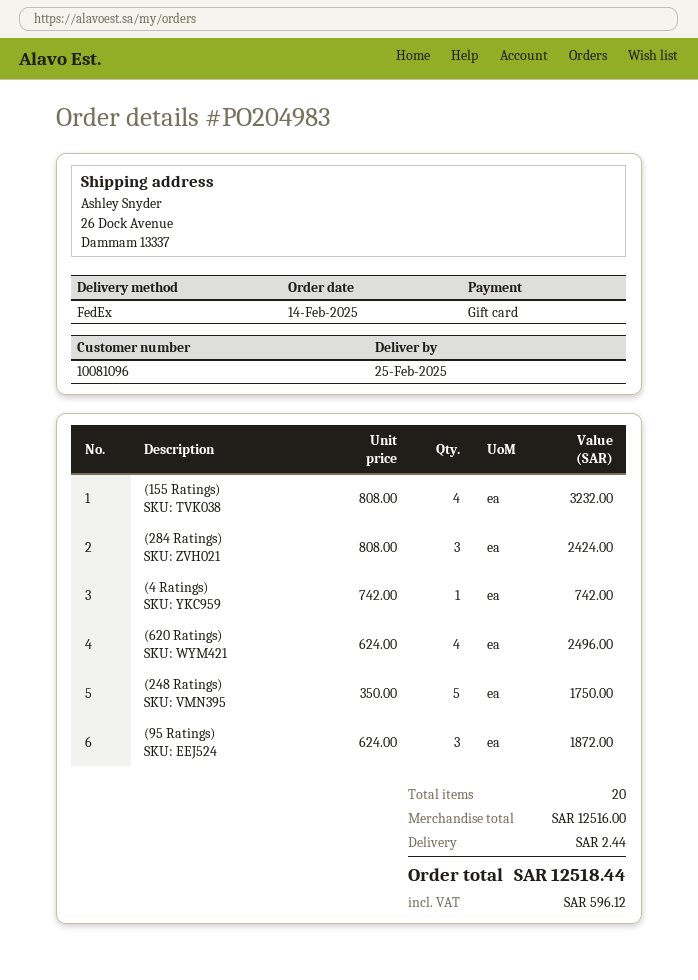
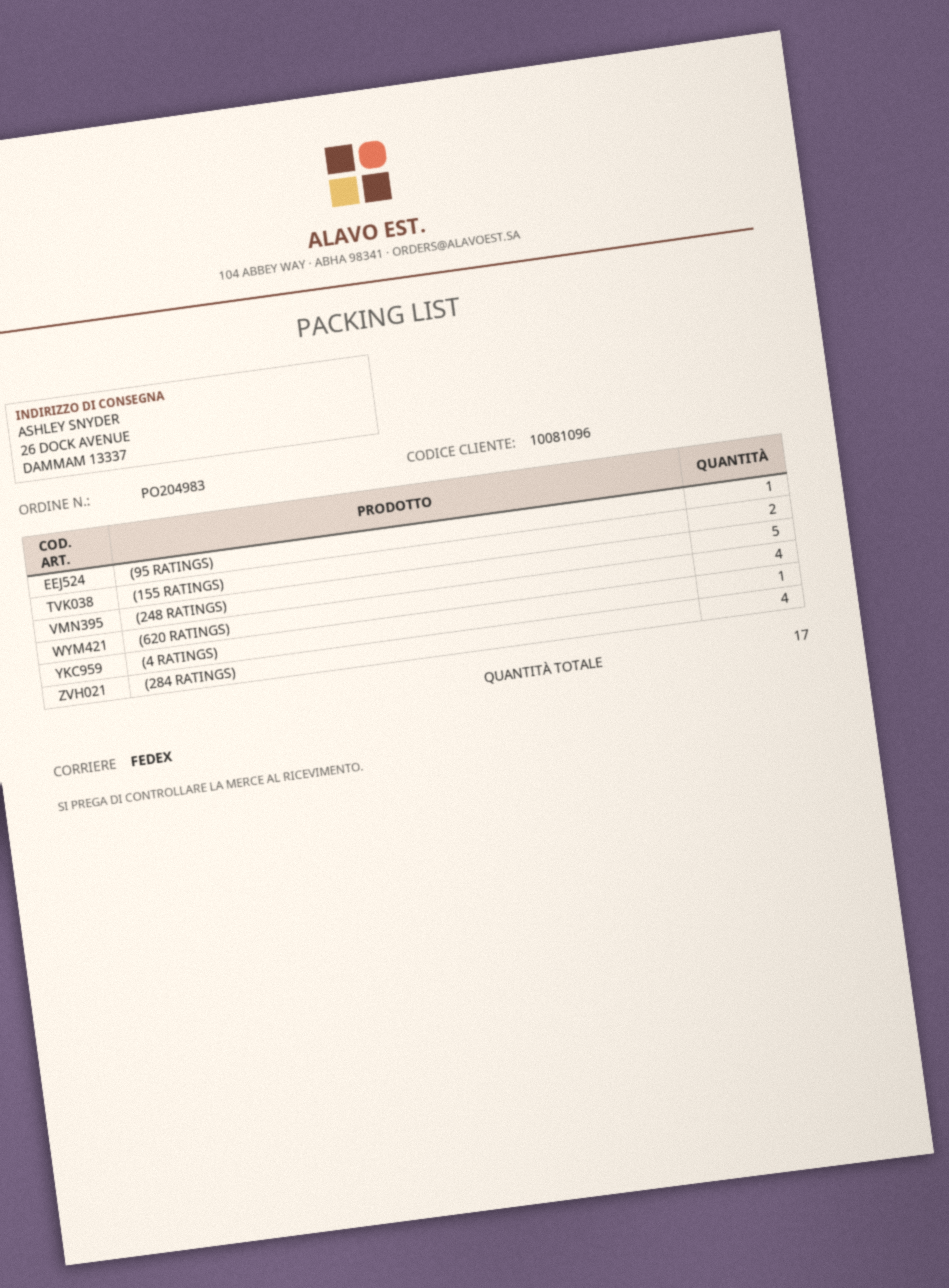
(155 Ratings): 4 -> 2
(284 Ratings): 3 -> 4
(95 Ratings): 3 -> 1
total quantity: 20 -> 17

